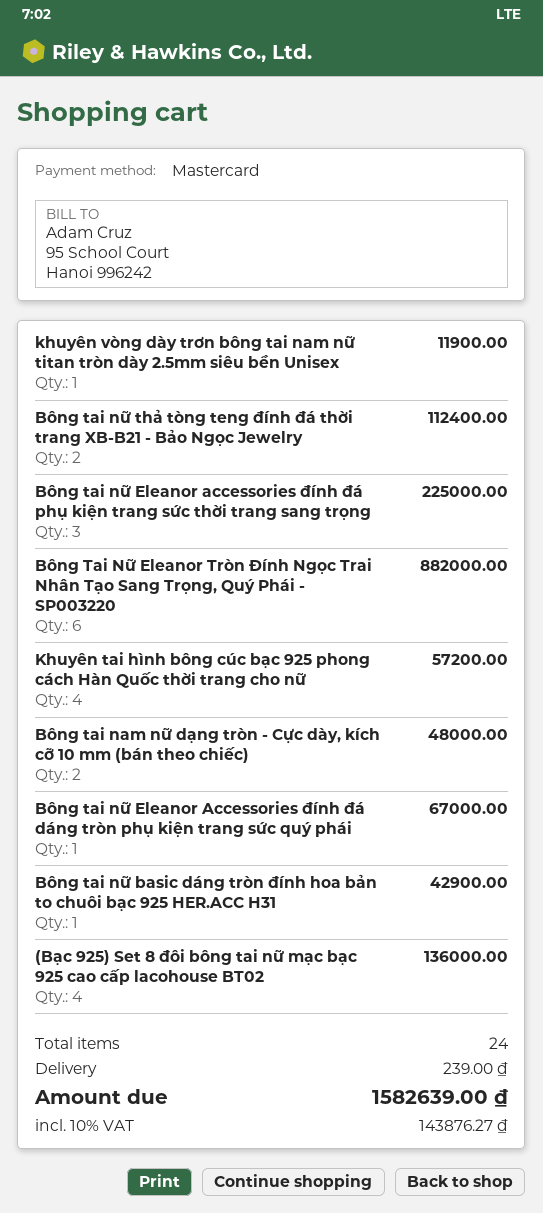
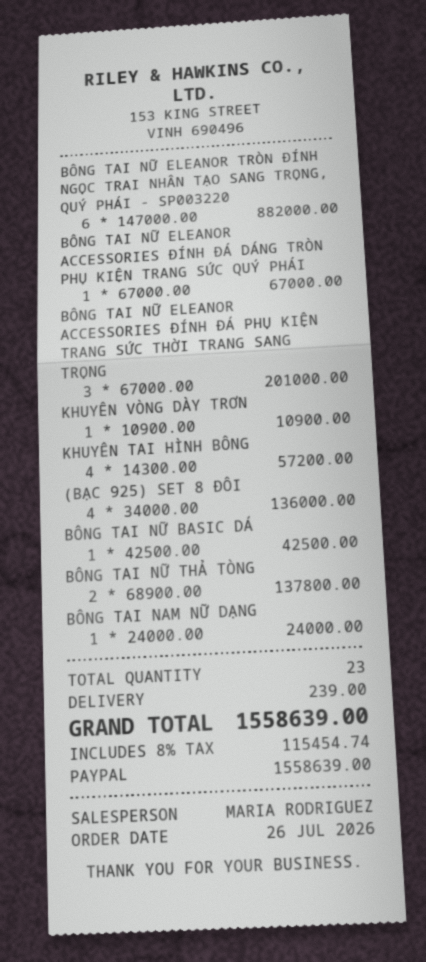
payment method: Mastercard -> PayPal
khuyên vòng dày trơn bông tai nam nữ titan tròn dày 2.5mm siêu bền Unisex: 1 for 11900.00 -> 1 for 10900.00
Bông tai nữ thả tòng teng đính đá thời trang XB-B21 - Bảo Ngọc Jewelry: 2 for 112400.00 -> 2 for 137800.00
Bông tai nữ Eleanor accessories đính đá phụ kiện trang sức thời trang sang trọng: 3 for 225000.00 -> 3 for 201000.00
Bông tai nam nữ dạng tròn - Cực dày, kích cỡ 10 mm (bán theo chiếc): 2 for 48000.00 -> 1 for 24000.00
Bông tai nữ basic dáng tròn đính hoa bản to chuôi bạc 925 HER.ACC H31: 1 for 42900.00 -> 1 for 42500.00
total quantity: 24 -> 23
tax: 10% = 143876.27 -> 8% = 115454.74
total: 1582639.00 -> 1558639.00

